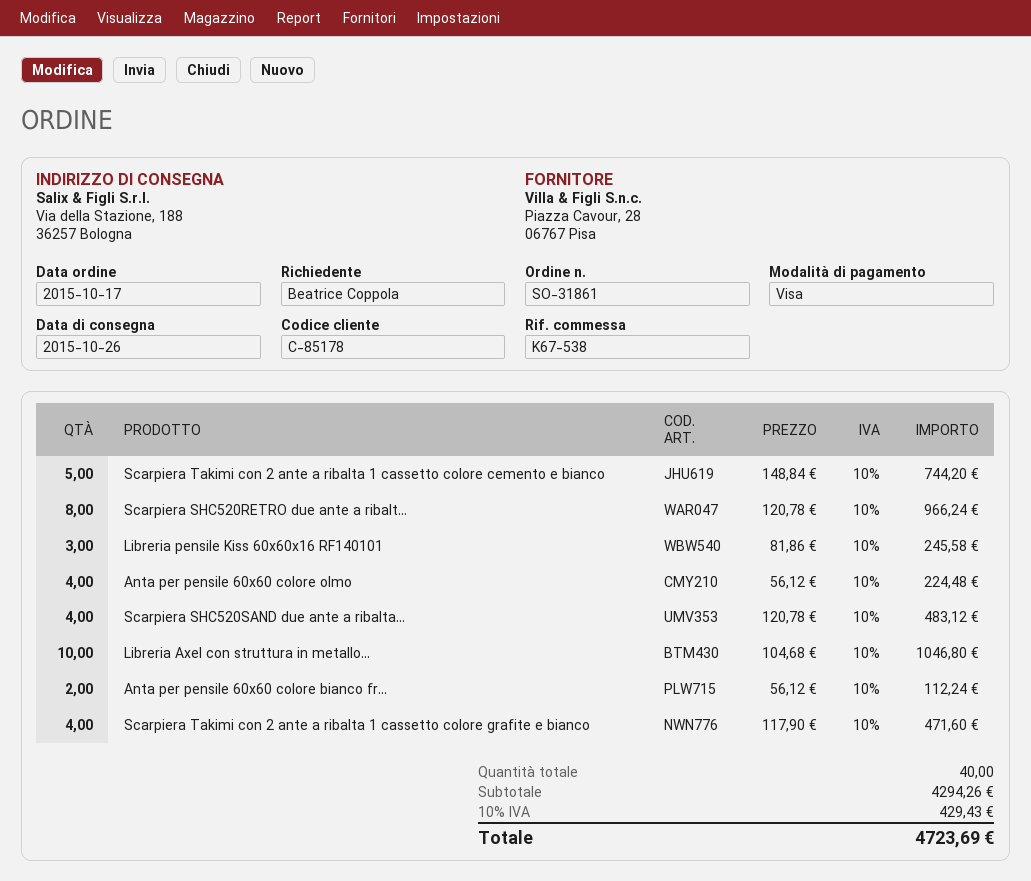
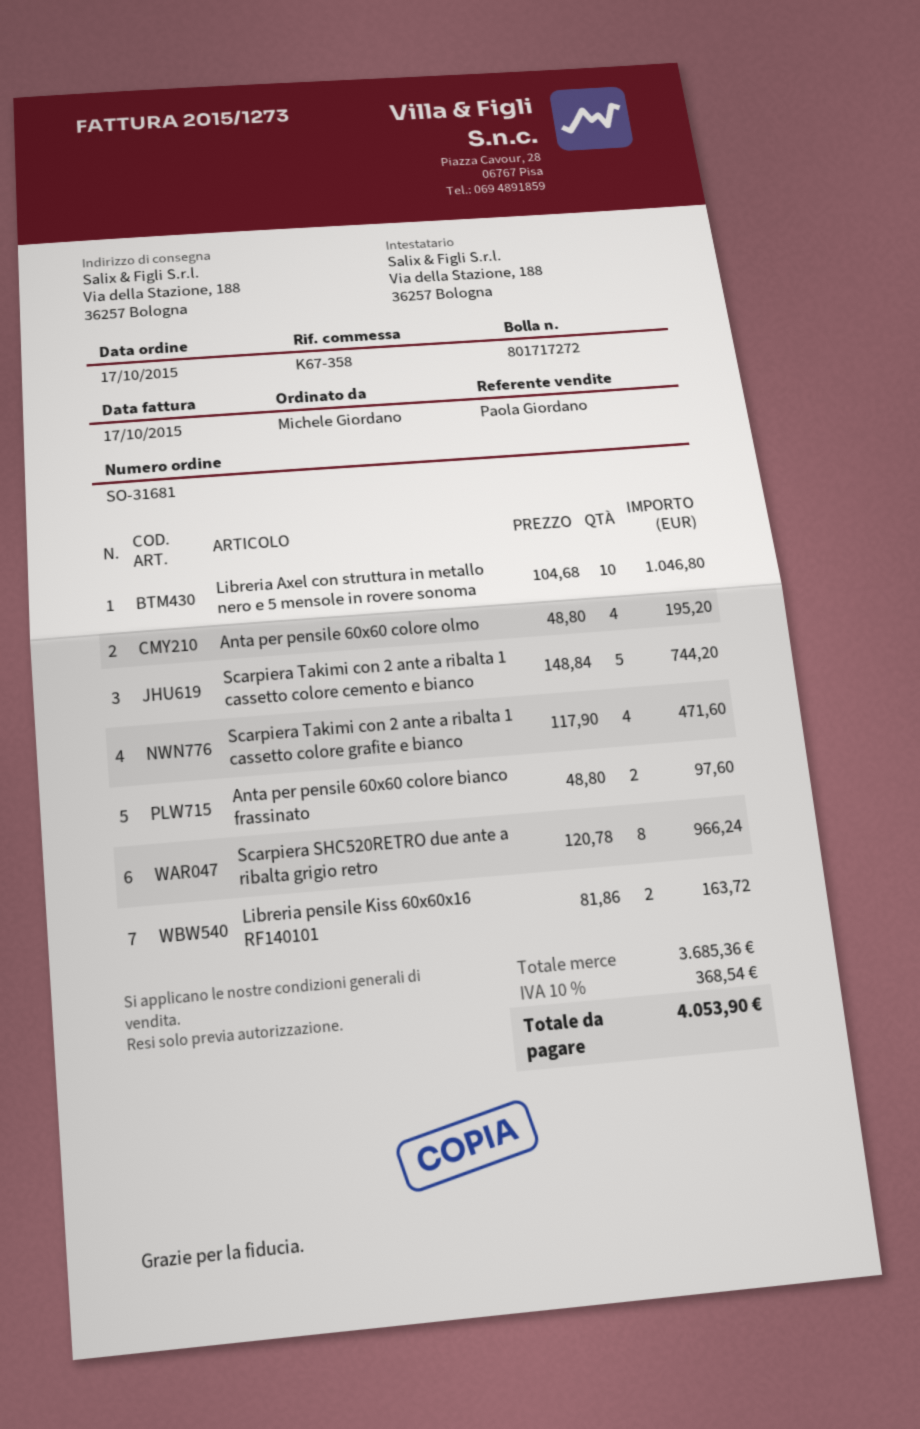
order number: SO-31861 -> SO-31681
reference: K67-538 -> K67-358
ordered by: Beatrice Coppola -> Michele Giordano
Libreria pensile Kiss 60x60x16 RF140101: 3 x 81.86 = 245.58 -> 2 x 81.86 = 163.72
Anta per pensile 60x60 colore olmo: 4 x 56.12 = 224.48 -> 4 x 48.80 = 195.20
Scarpiera SHC520SAND due ante a ribalta...: 4 x 120.78 = 483.12 -> none
Anta per pensile 60x60 colore bianco fr...: 2 x 56.12 = 112.24 -> 2 x 48.80 = 97.60
subtotal: 4294.26 -> 3685.36
tax: 10% = 429.43 -> 10% = 368.54
total: 4723.69 -> 4053.90

